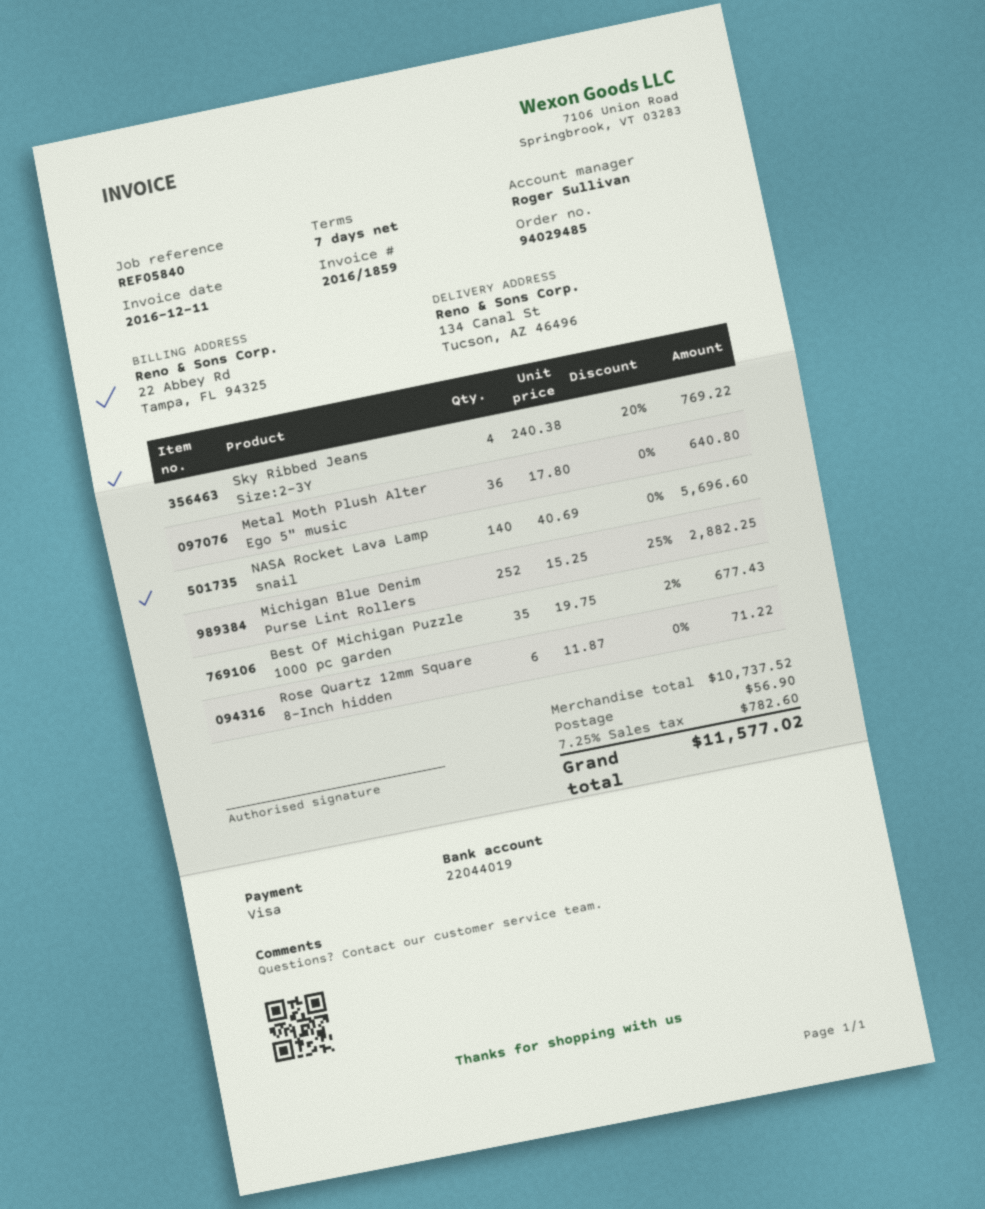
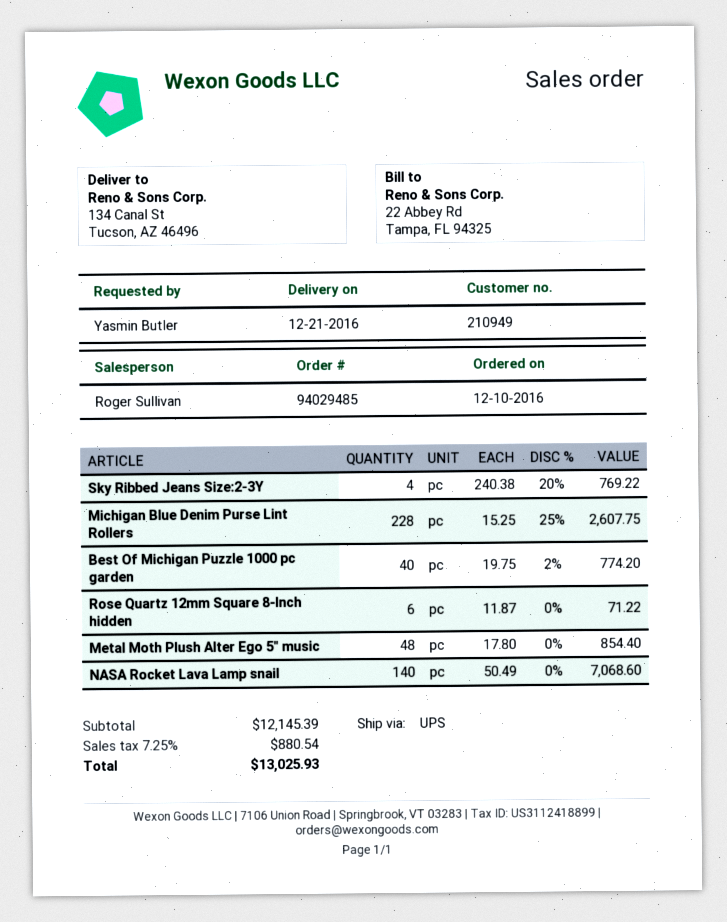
Metal Moth Plush Alter Ego 5" music: 36 x 17.80 = 640.80 -> 48 x 17.80 = 854.40
NASA Rocket Lava Lamp snail: 140 x 40.69 = 5696.60 -> 140 x 50.49 = 7068.60
Michigan Blue Denim Purse Lint Rollers: 252 x 15.25 - 25% = 2882.25 -> 228 x 15.25 - 25% = 2607.75
Best Of Michigan Puzzle 1000 pc garden: 35 x 19.75 - 2% = 677.43 -> 40 x 19.75 - 2% = 774.20
subtotal: 10737.52 -> 12145.39
shipping: 56.90 -> none
tax: 7.25% = 782.60 -> 7.25% = 880.54
total: 11577.02 -> 13025.93

